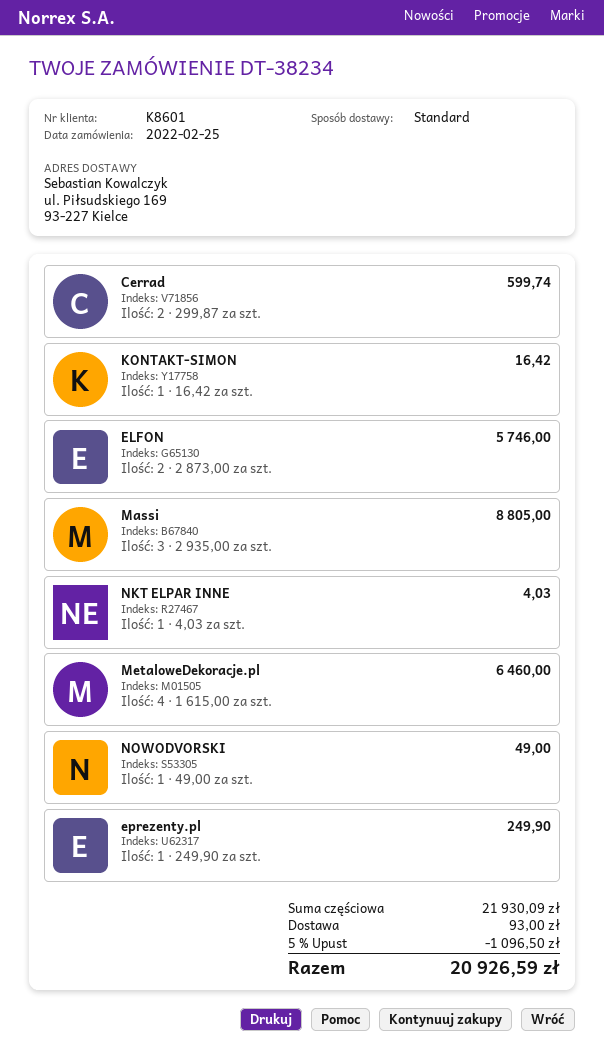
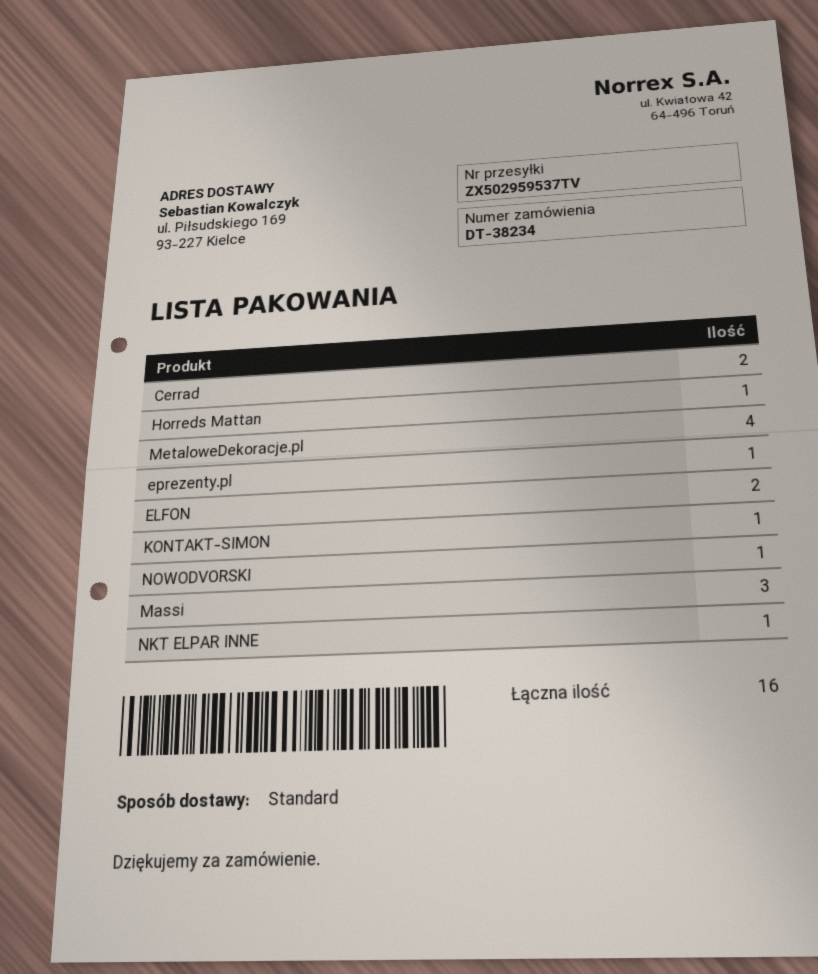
Horreds Mattan: none -> 1

